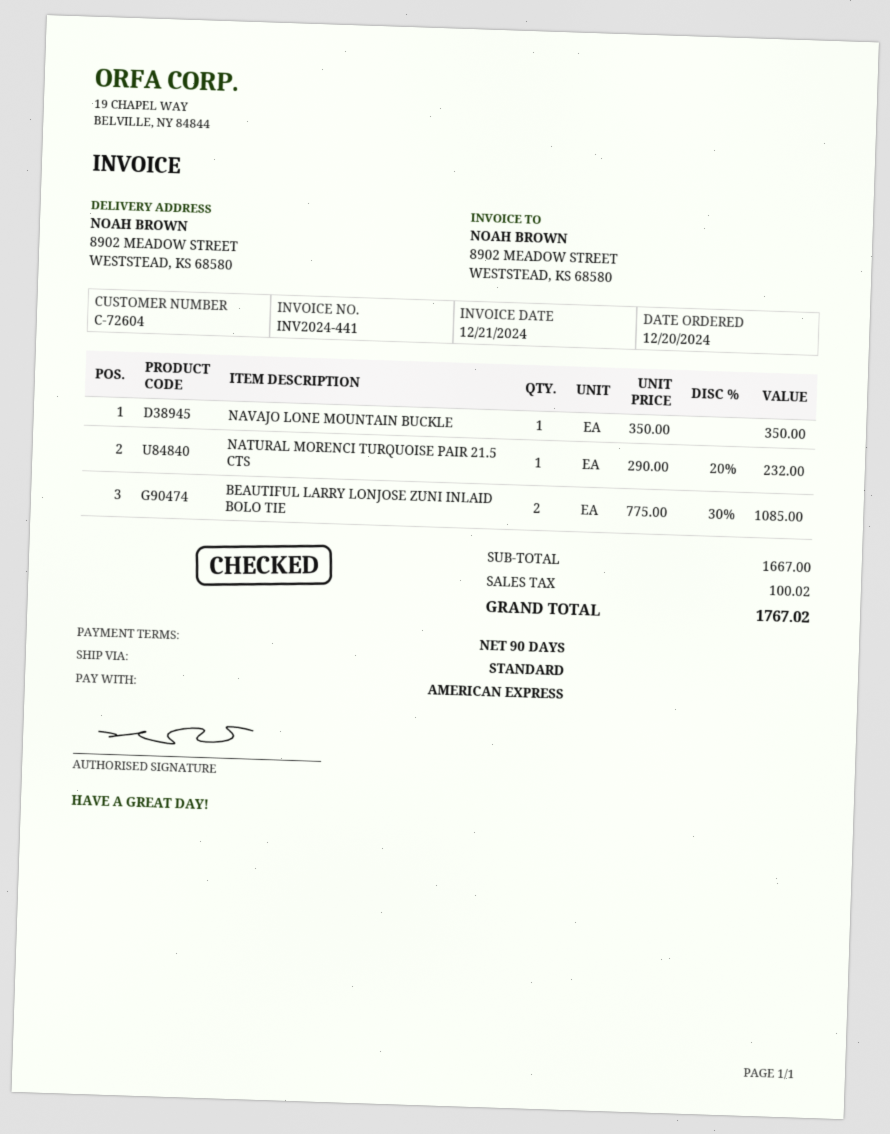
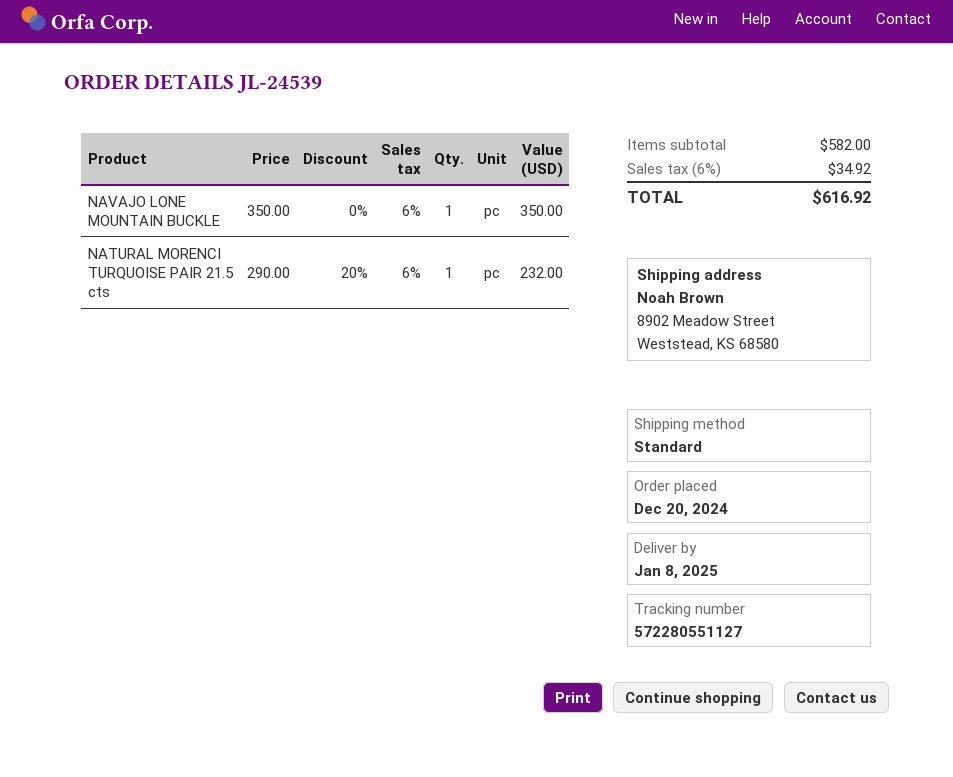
BEAUTIFUL LARRY LONJOSE ZUNI INLAID BOLO TIE: 2 x 775.00 - 30% = 1085.00 -> none
subtotal: 1667.00 -> 582.00
tax: 100.02 -> 34.92
total: 1767.02 -> 616.92

